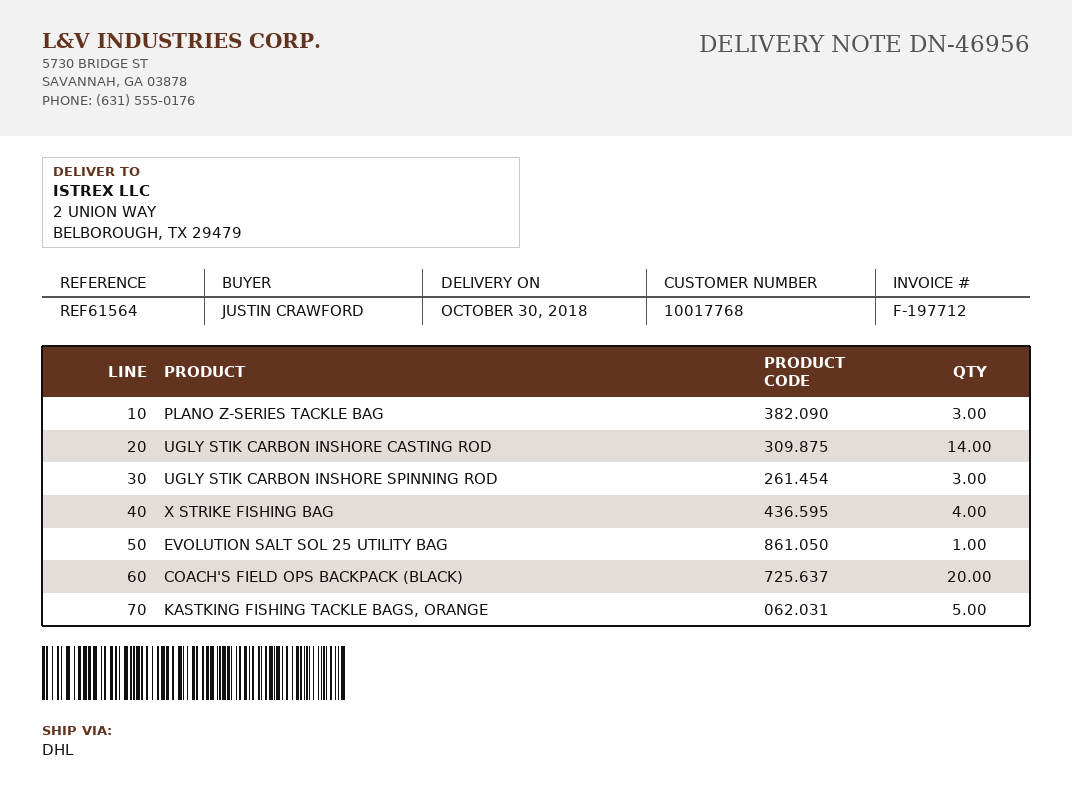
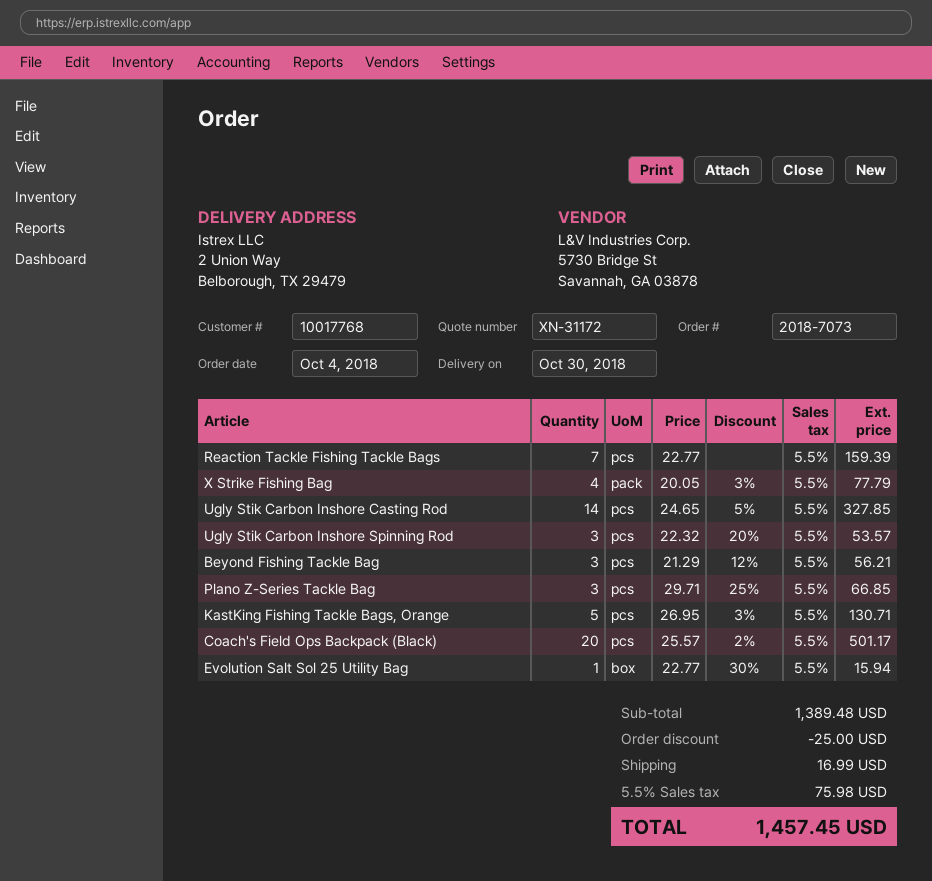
Reaction Tackle Fishing Tackle Bags: none -> 7
Beyond Fishing Tackle Bag: none -> 3

